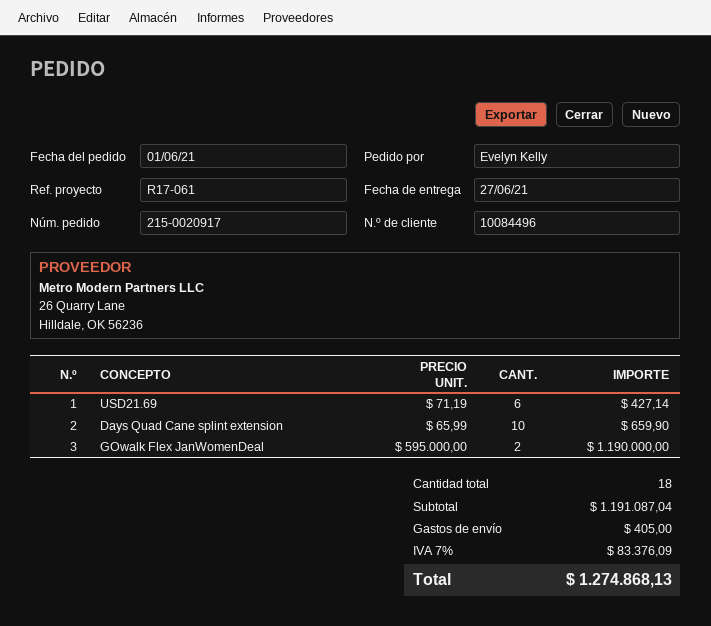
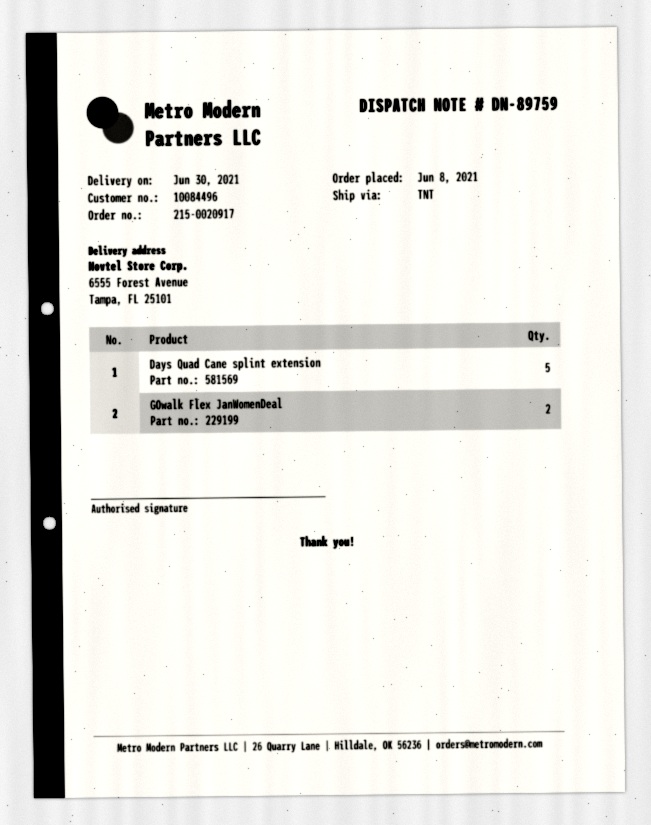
order date: 2021-06-01 -> 2021-06-08
delivery date: 2021-06-27 -> 2021-06-30
USD21.69: 6 -> none
Days Quad Cane splint extension: 10 -> 5

